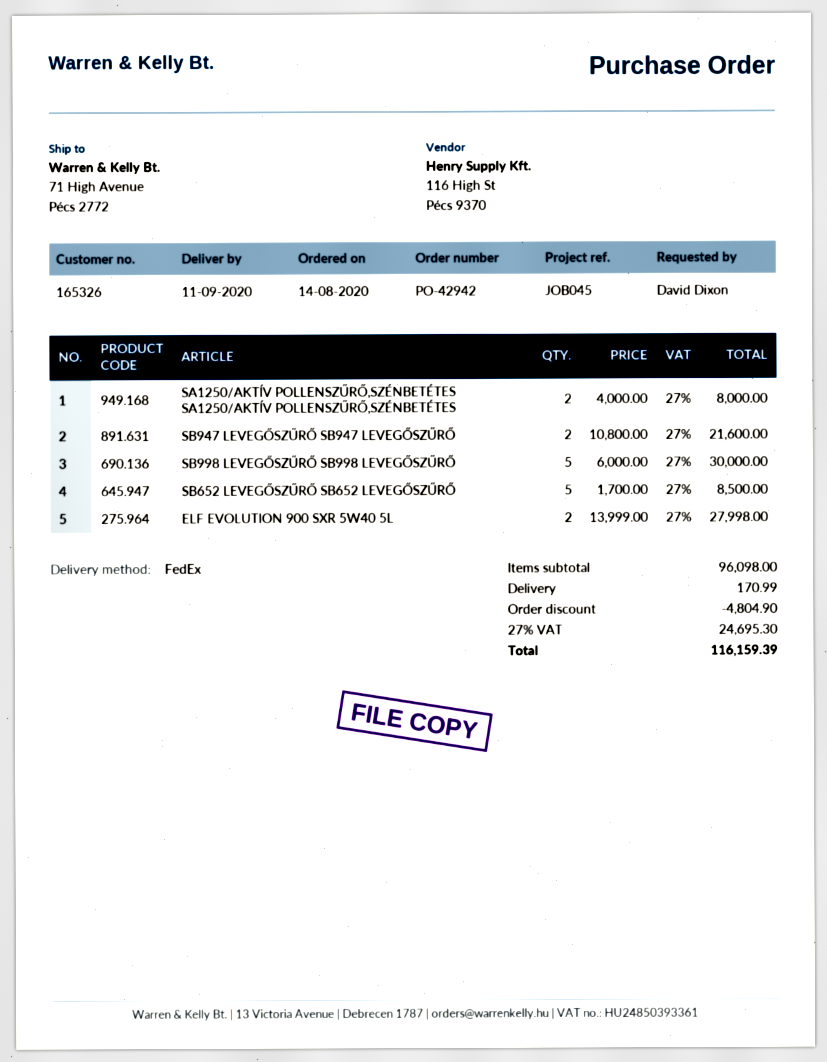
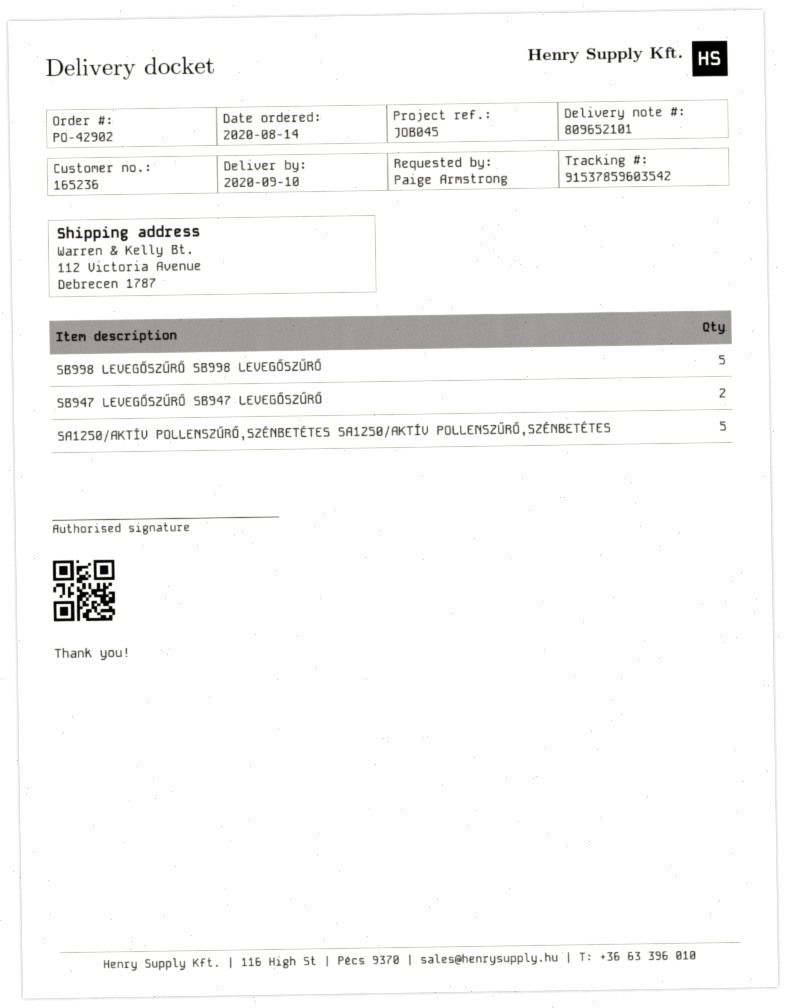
order number: PO-42942 -> PO-42902
delivery date: 2020-09-11 -> 2020-09-10
customer number: 165326 -> 165236
ordered by: David Dixon -> Paige Armstrong
ship to: 71 High Avenue, Pécs 2772 -> 112 Victoria Avenue, Debrecen 1787
SA1250/AKTÍV POLLENSZŰRŐ,SZÉNBETÉTES SA1250/AKTÍV POLLENSZŰRŐ,SZÉNBETÉTES: 2 -> 5
SB652 LEVEGŐSZŰRŐ SB652 LEVEGŐSZŰRŐ: 5 -> none
ELF EVOLUTION 900 SXR 5W40 5L: 2 -> none

